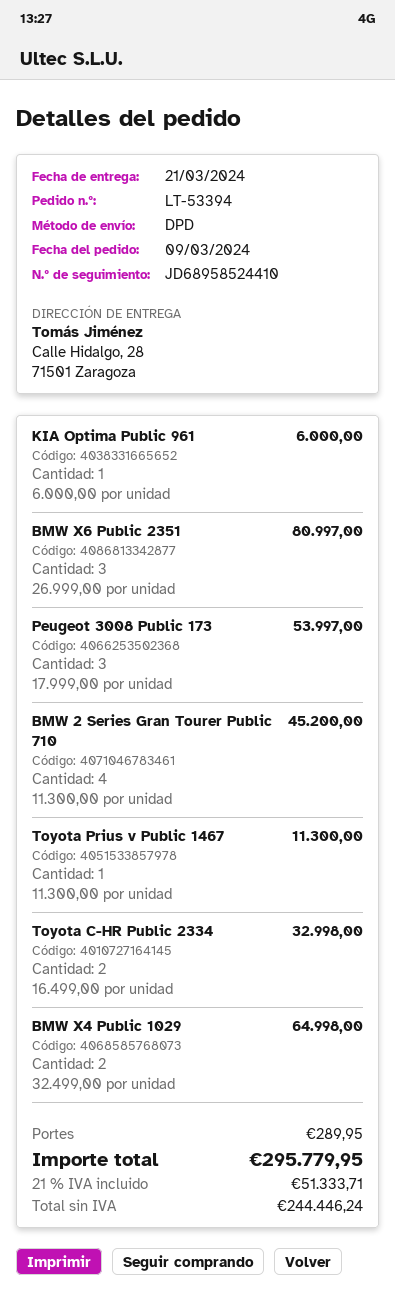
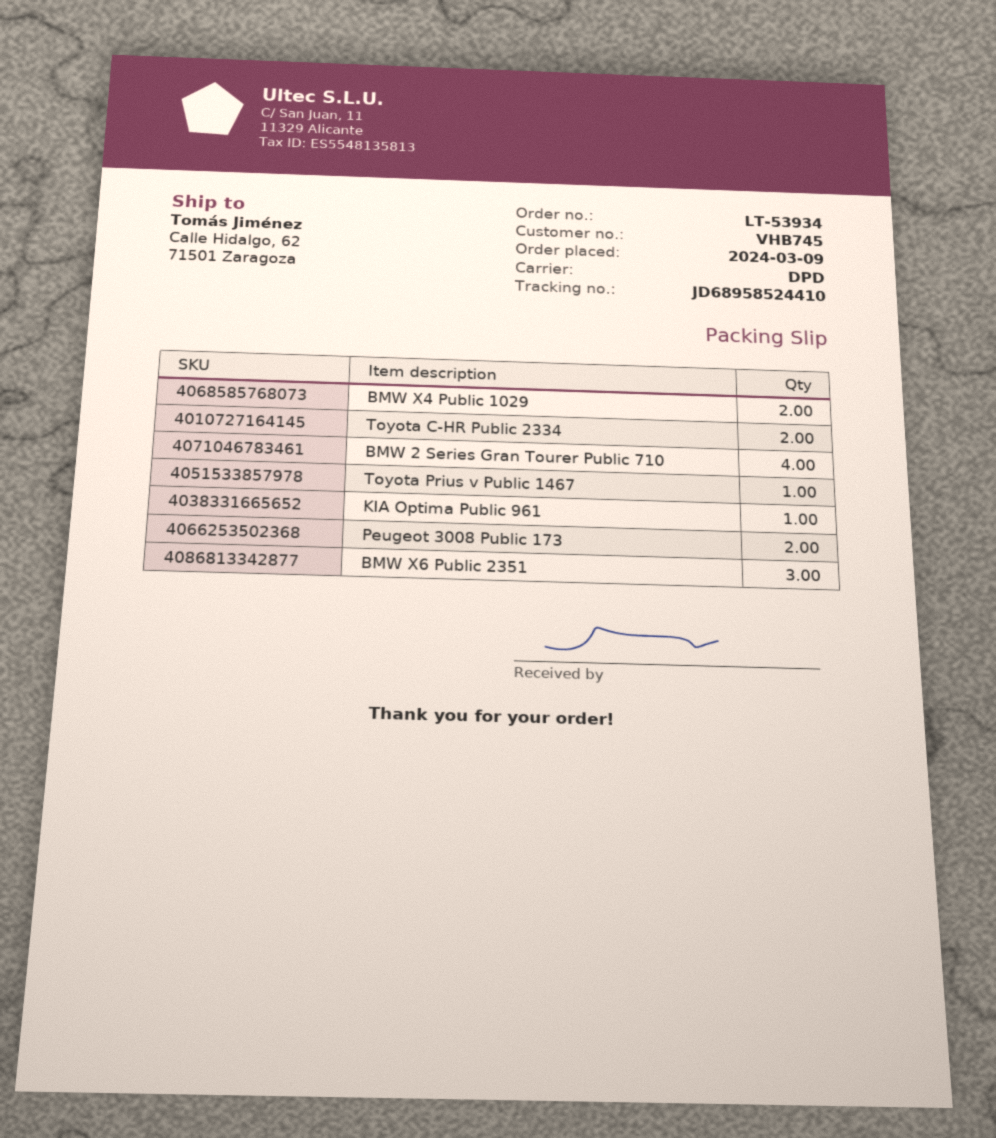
order number: LT-53394 -> LT-53934
ship to: Calle Hidalgo, 28, 71501 Zaragoza -> Calle Hidalgo, 62, 71501 Zaragoza
Peugeot 3008 Public 173: 3 -> 2

